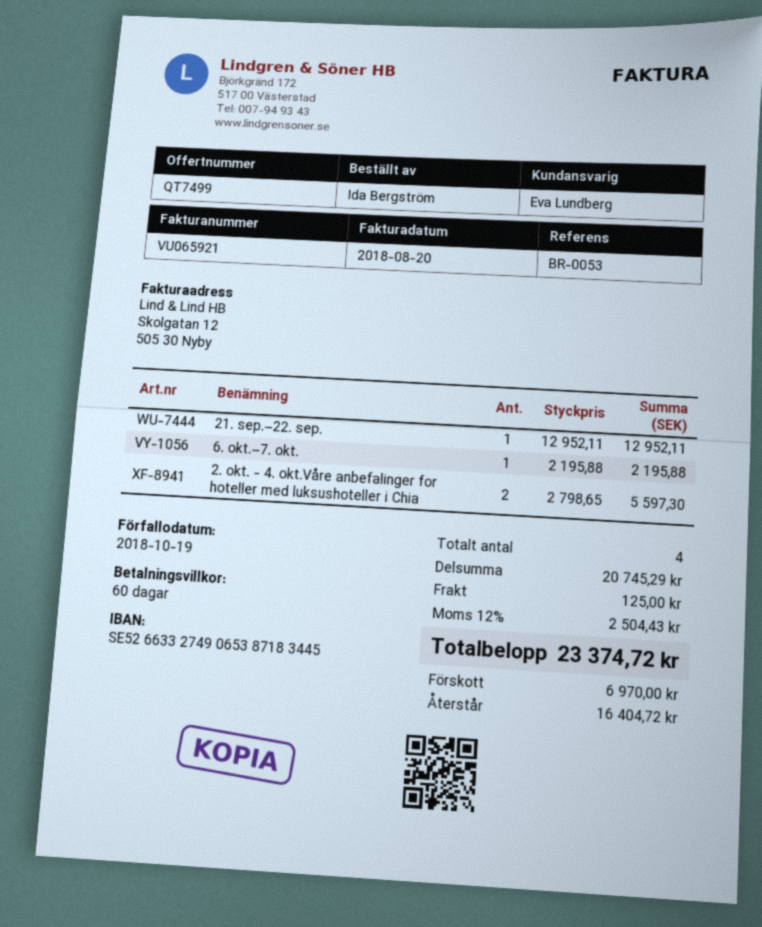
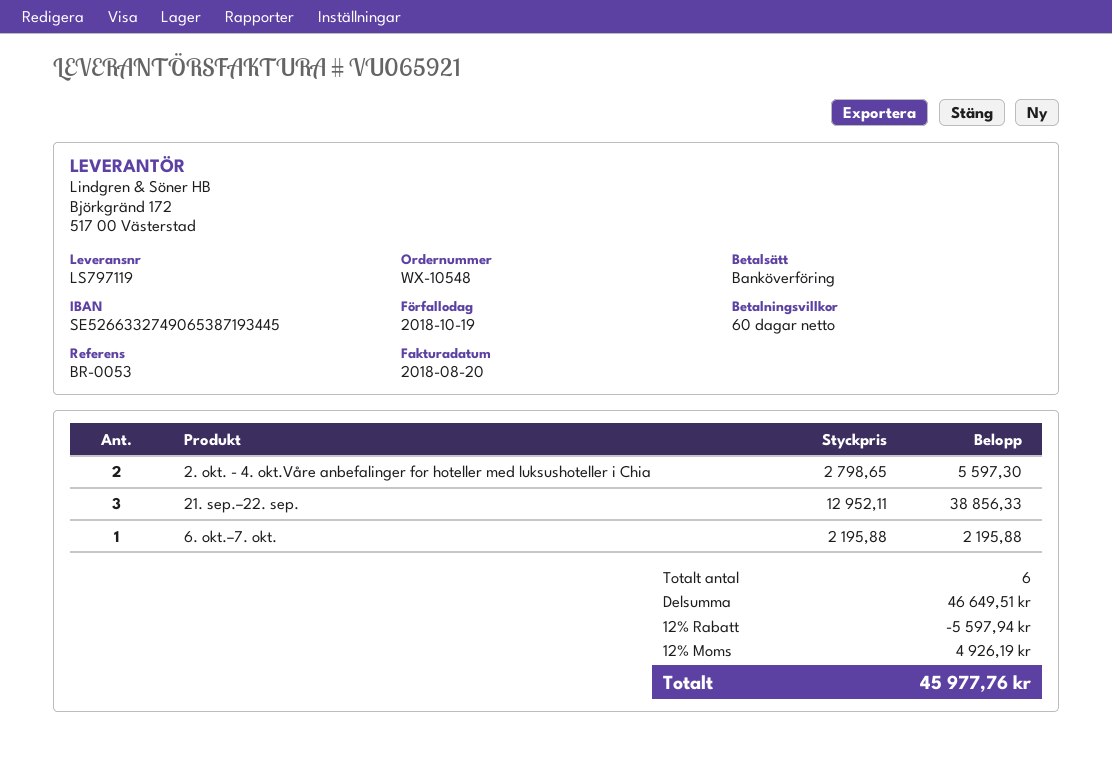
bank account: SE5266332749065387183445 -> SE5266332749065387193445
21. sep.–22. sep.: 1 x 12952.11 = 12952.11 -> 3 x 12952.11 = 38856.33
total quantity: 4 -> 6
subtotal: 20745.29 -> 46649.51
discount: none -> 12% = 5597.94
shipping: 125.00 -> none
tax: 12% = 2504.43 -> 12% = 4926.19
total: 23374.72 -> 45977.76

